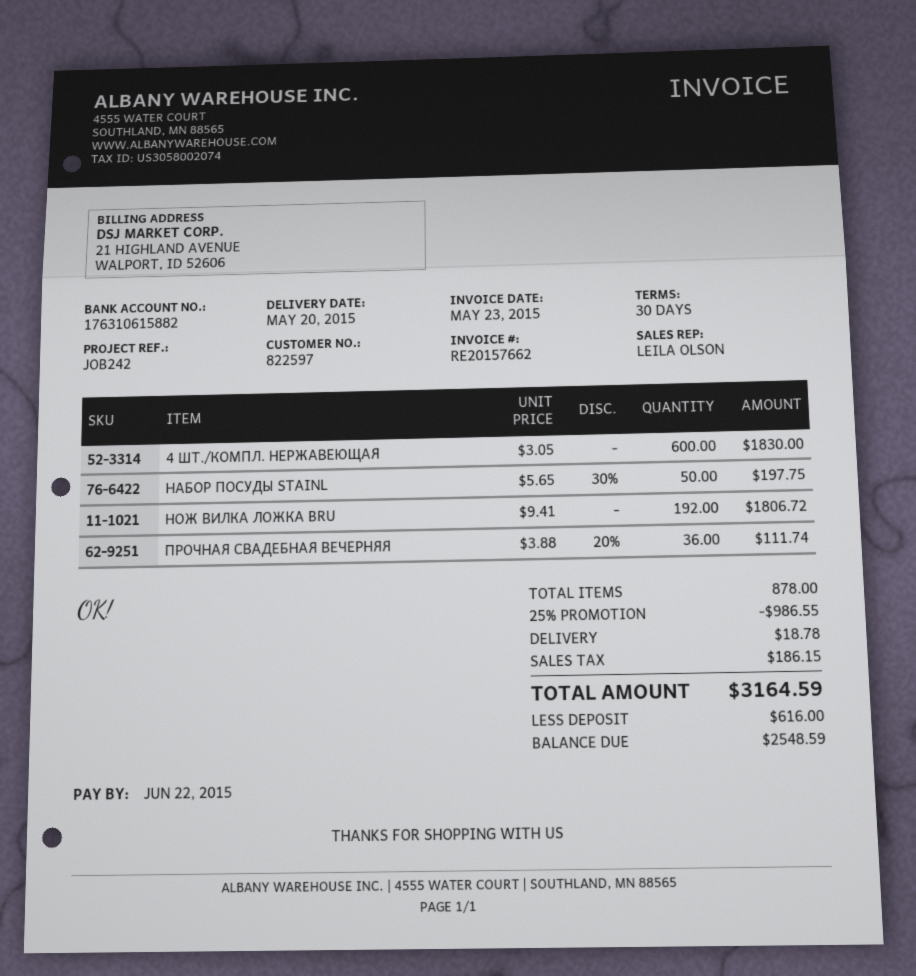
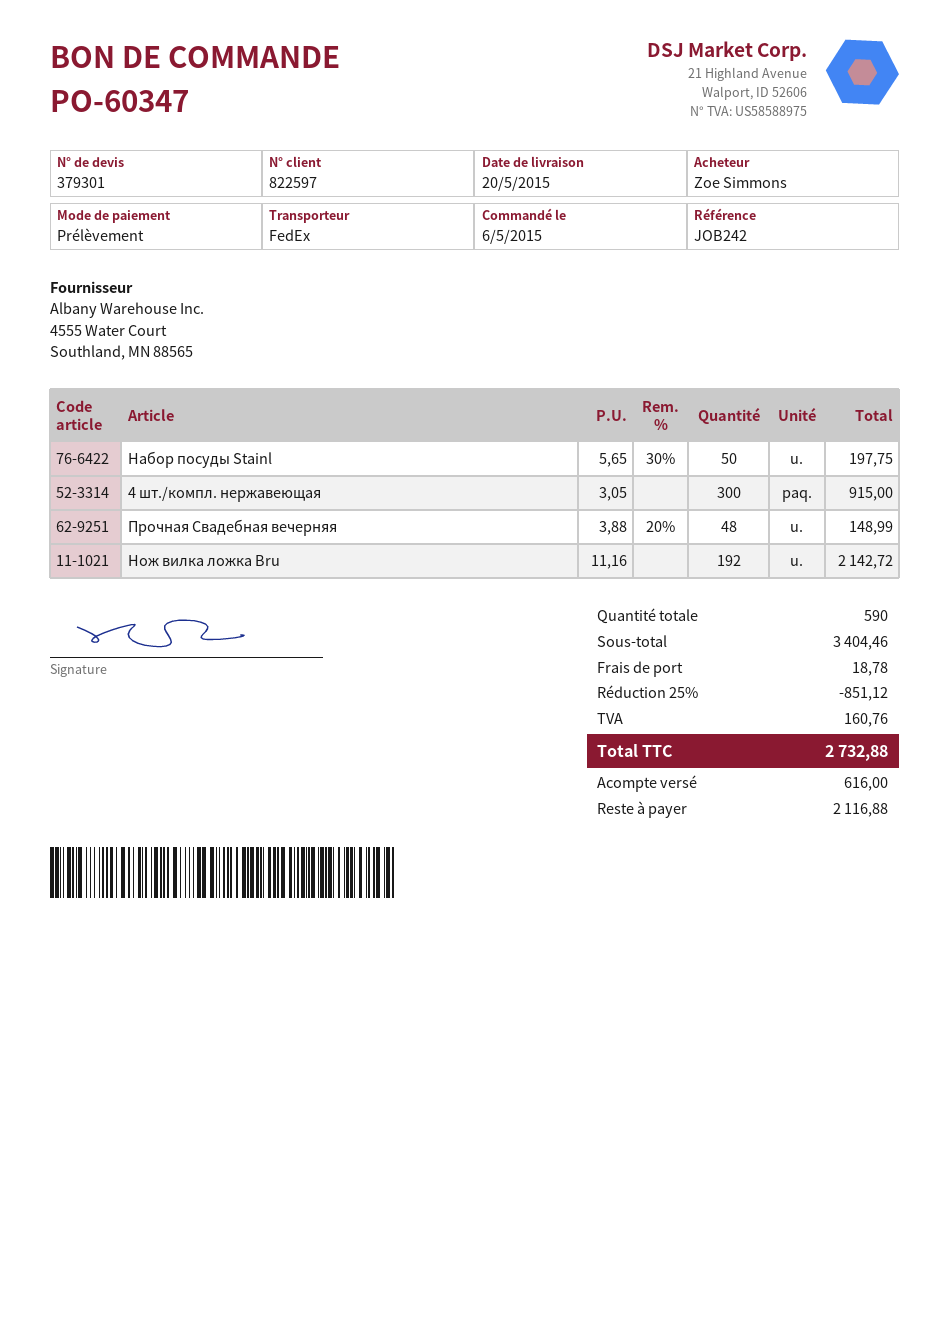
4 ШТ./КОМПЛ. НЕРЖАВЕЮЩАЯ: 600 x 3.05 = 1830.00 -> 300 x 3.05 = 915.00
НОЖ ВИЛКА ЛОЖКА BRU: 192 x 9.41 = 1806.72 -> 192 x 11.16 = 2142.72
ПРОЧНАЯ СВАДЕБНАЯ ВЕЧЕРНЯЯ: 36 x 3.88 - 20% = 111.74 -> 48 x 3.88 - 20% = 148.99
total quantity: 878 -> 590
discount: 25% = 986.55 -> 25% = 851.12
tax: 186.15 -> 160.76
total: 3164.59 -> 2732.88
balance: 2548.59 -> 2116.88

